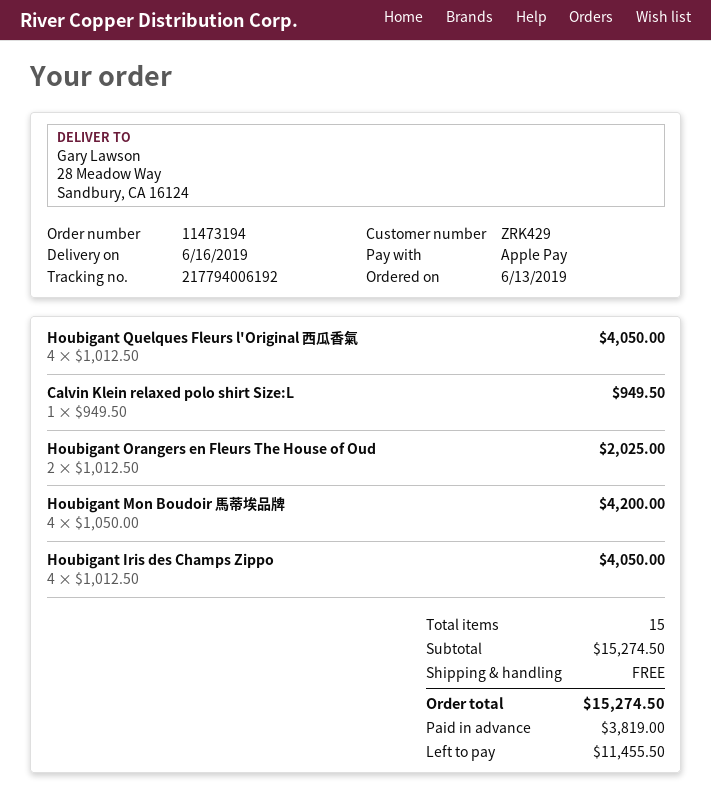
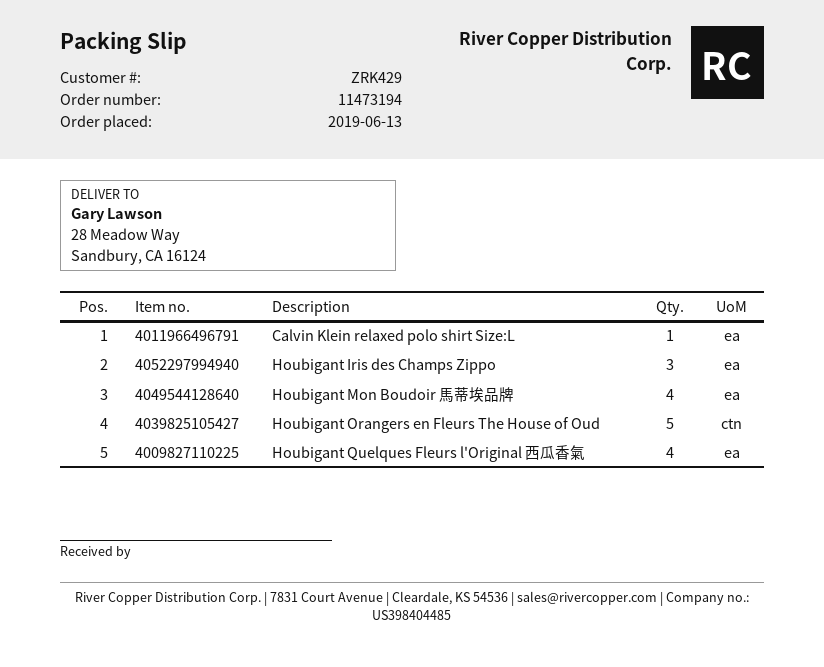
Houbigant Orangers en Fleurs The House of Oud: 2 -> 5
Houbigant Iris des Champs Zippo: 4 -> 3

